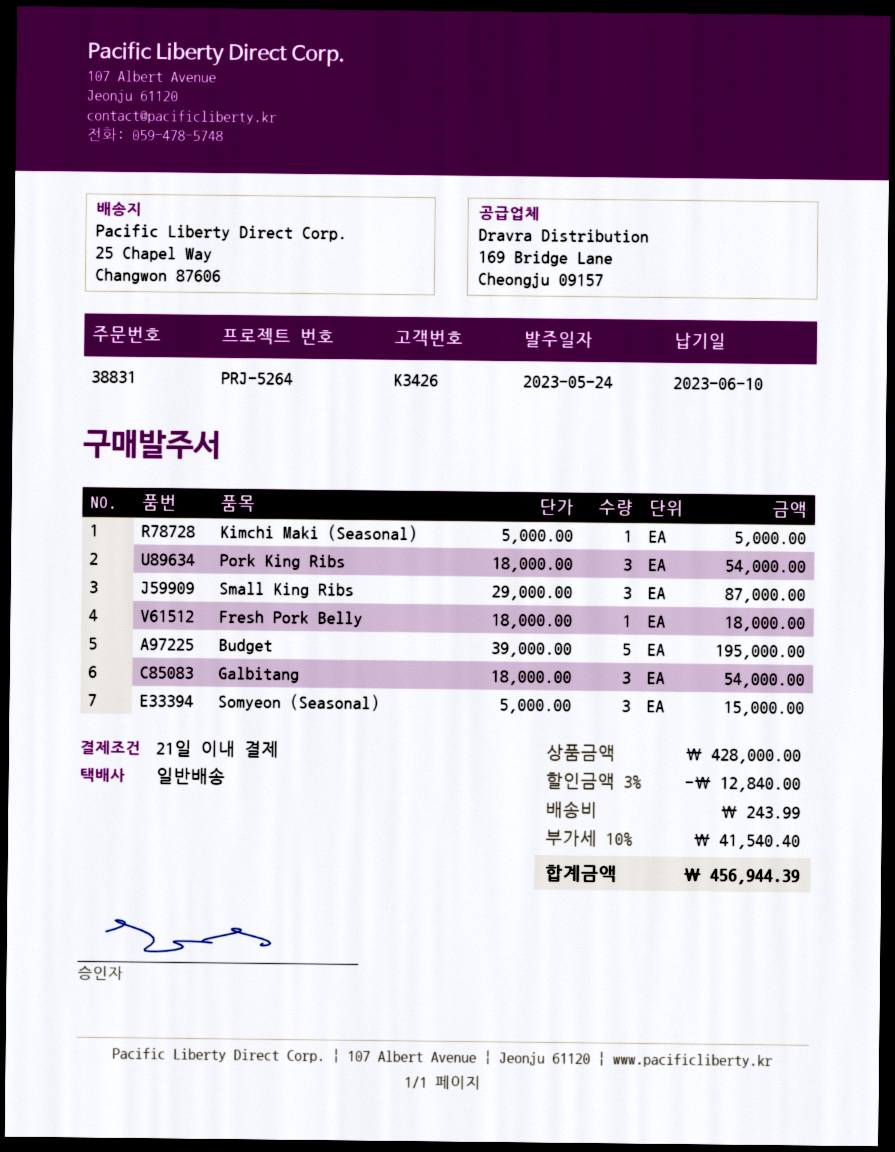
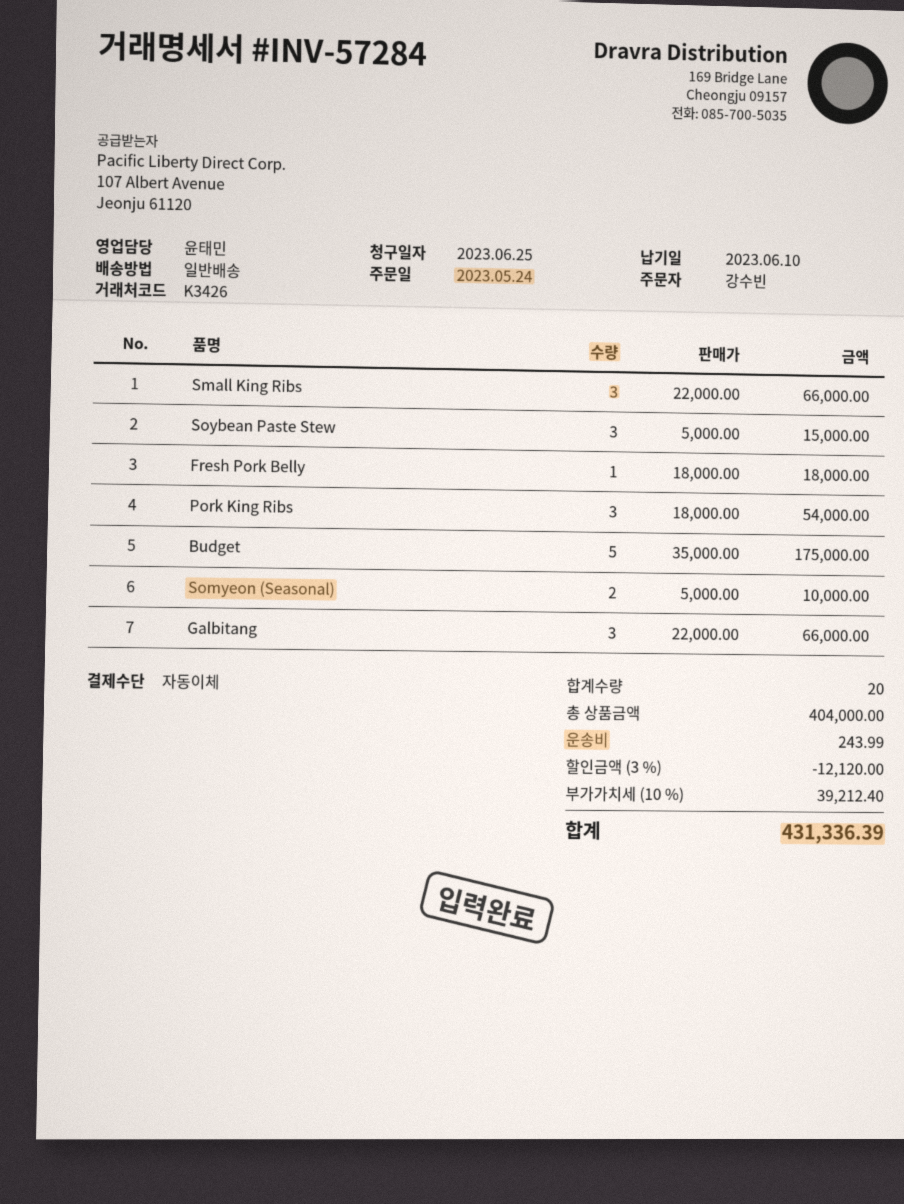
Kimchi Maki (Seasonal): 1 x 5000.00 = 5000.00 -> none
Small King Ribs: 3 x 29000.00 = 87000.00 -> 3 x 22000.00 = 66000.00
Budget: 5 x 39000.00 = 195000.00 -> 5 x 35000.00 = 175000.00
Galbitang: 3 x 18000.00 = 54000.00 -> 3 x 22000.00 = 66000.00
Somyeon (Seasonal): 3 x 5000.00 = 15000.00 -> 2 x 5000.00 = 10000.00
Soybean Paste Stew: none -> 3 x 5000.00 = 15000.00
subtotal: 428000.00 -> 404000.00
discount: 3% = 12840.00 -> 3% = 12120.00
tax: 10% = 41540.40 -> 10% = 39212.40
total: 456944.39 -> 431336.39

